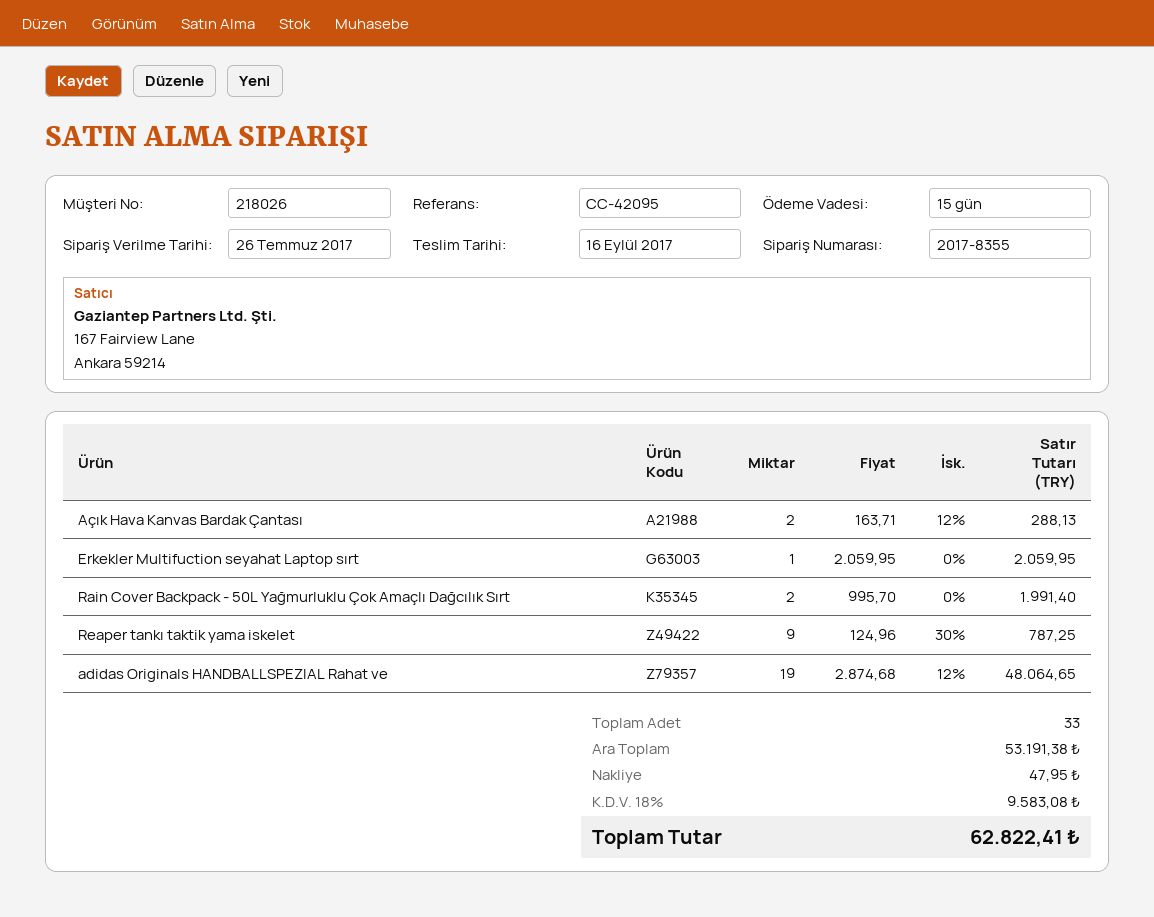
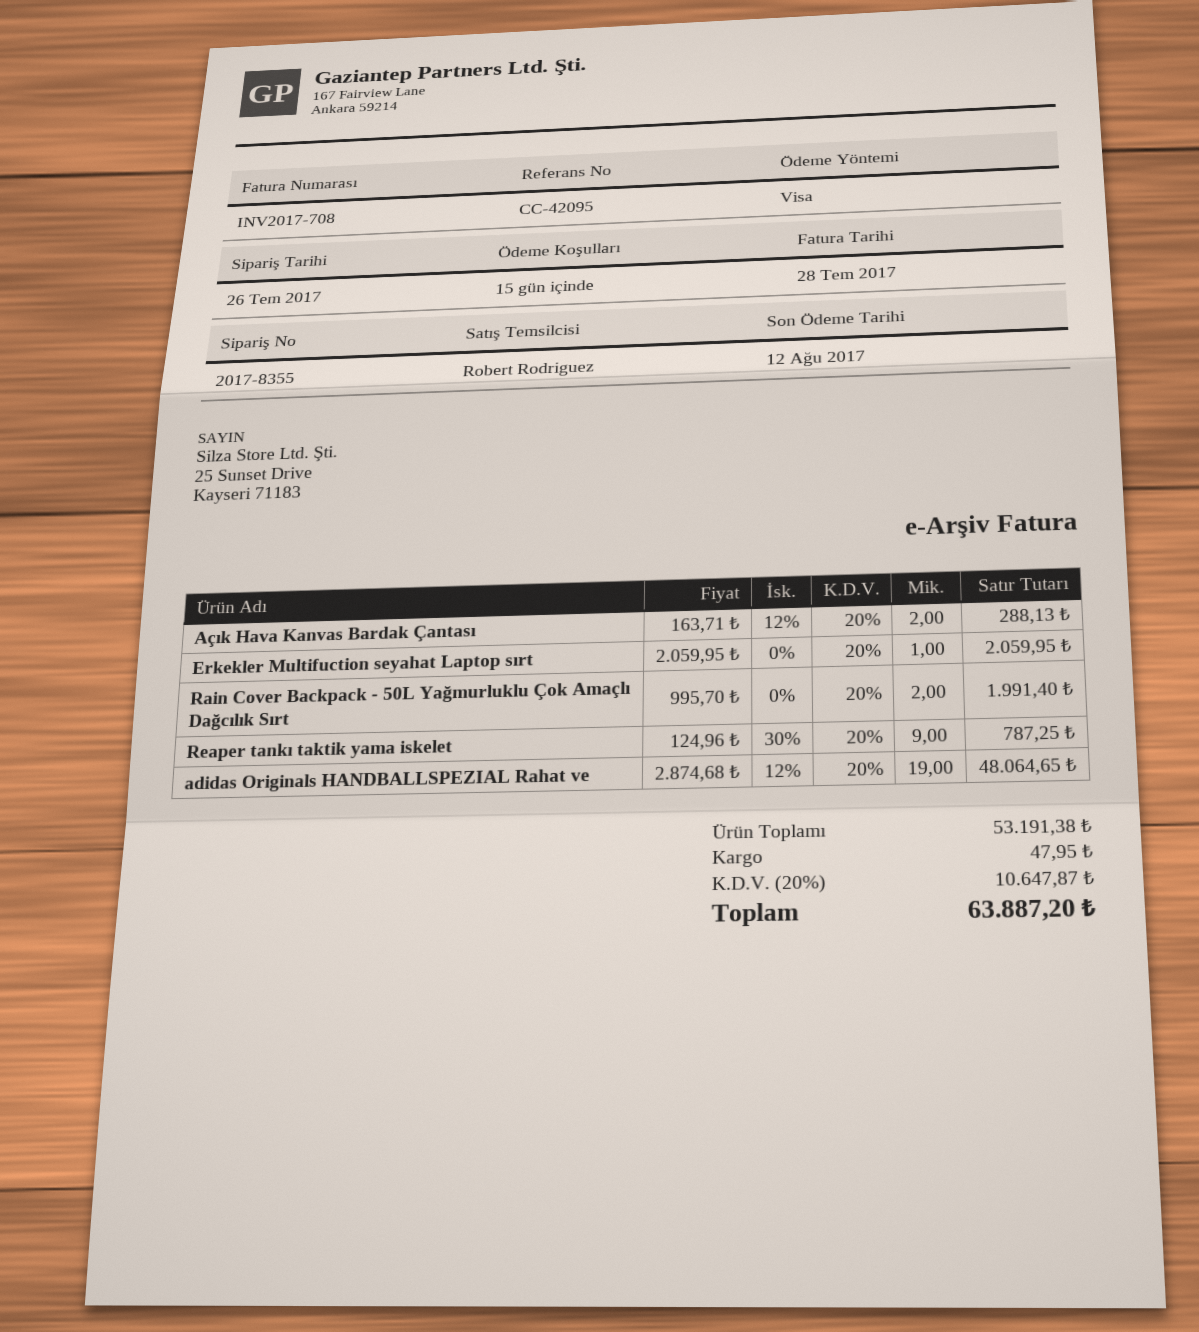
tax: 18% = 9583.08 -> 20% = 10647.87
total: 62822.41 -> 63887.20

